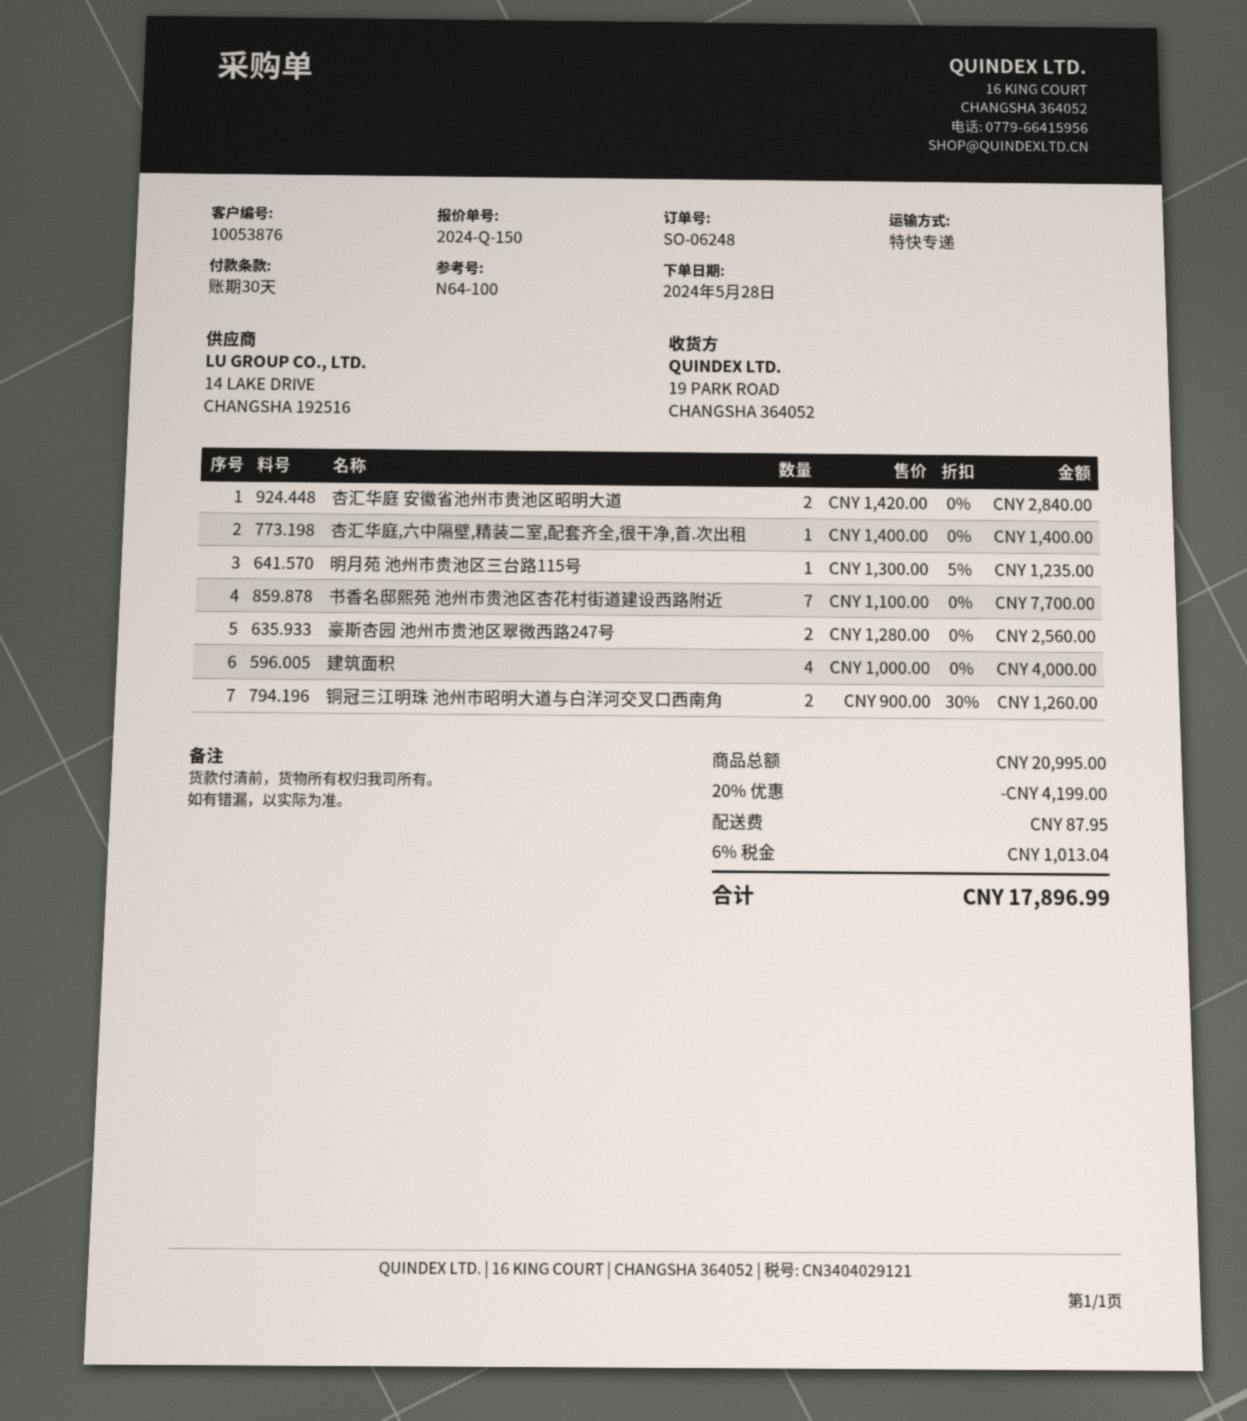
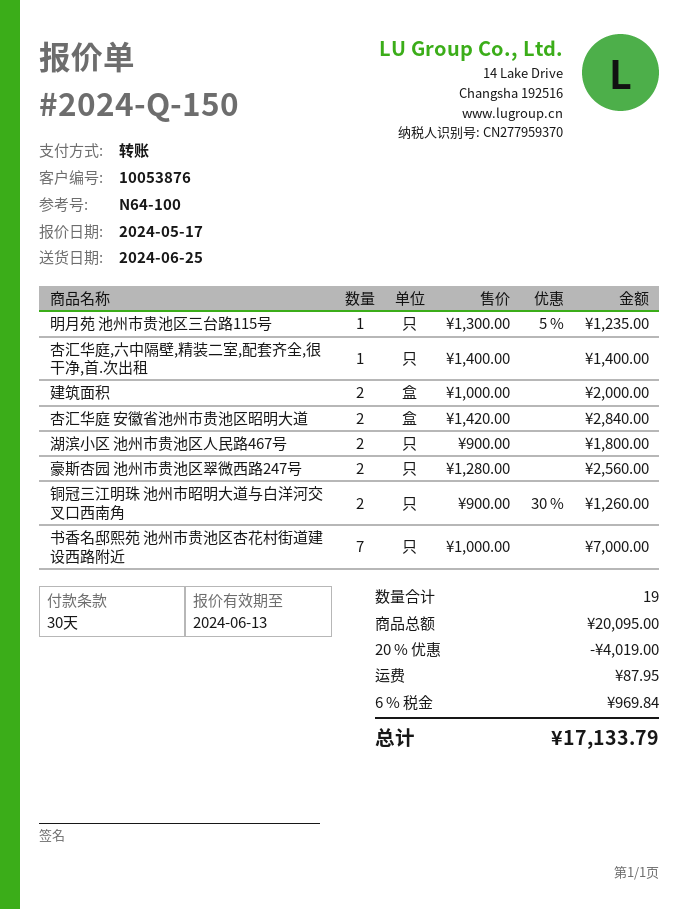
书香名邸熙苑 池州市贵池区杏花村街道建设西路附近: 7 x 1100.00 = 7700.00 -> 7 x 1000.00 = 7000.00
建筑面积: 4 x 1000.00 = 4000.00 -> 2 x 1000.00 = 2000.00
湖滨小区 池州市贵池区人民路467号: none -> 2 x 900.00 = 1800.00
subtotal: 20995.00 -> 20095.00
discount: 20% = 4199.00 -> 20% = 4019.00
tax: 6% = 1013.04 -> 6% = 969.84
total: 17896.99 -> 17133.79

